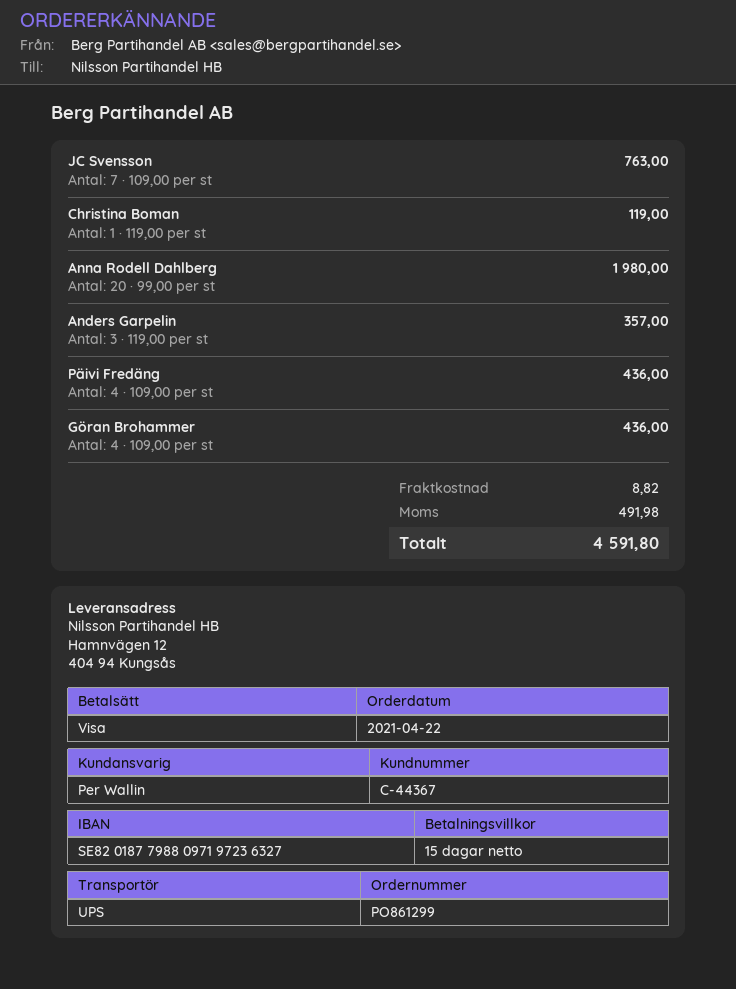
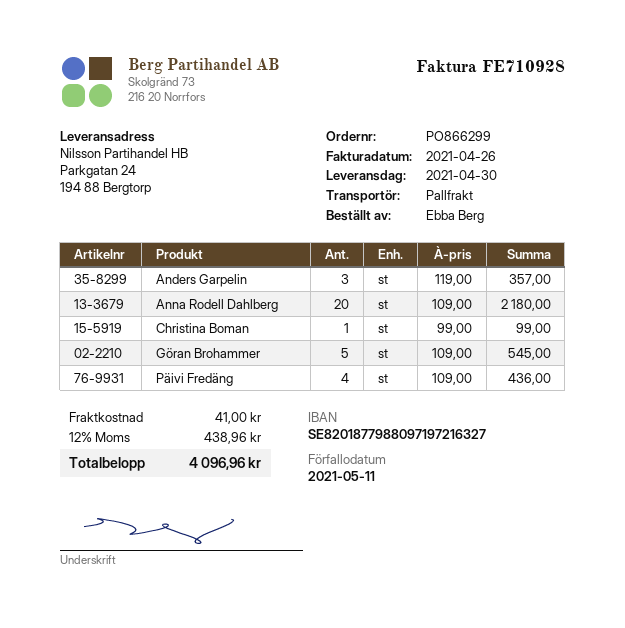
order number: PO861299 -> PO866299
bank account: SE8201877988097197236327 -> SE8201877988097197216327
shipping method: UPS -> pallet freight
ship to: Hamnvägen 12, 404 94 Kungsås -> Parkgatan 24, 194 88 Bergtorp
JC Svensson: 7 x 109.00 = 763.00 -> none
Christina Boman: 1 x 119.00 = 119.00 -> 1 x 99.00 = 99.00
Anna Rodell Dahlberg: 20 x 99.00 = 1980.00 -> 20 x 109.00 = 2180.00
Göran Brohammer: 4 x 109.00 = 436.00 -> 5 x 109.00 = 545.00
shipping: 8.82 -> 41.00
tax: 491.98 -> 438.96
total: 4591.80 -> 4096.96

